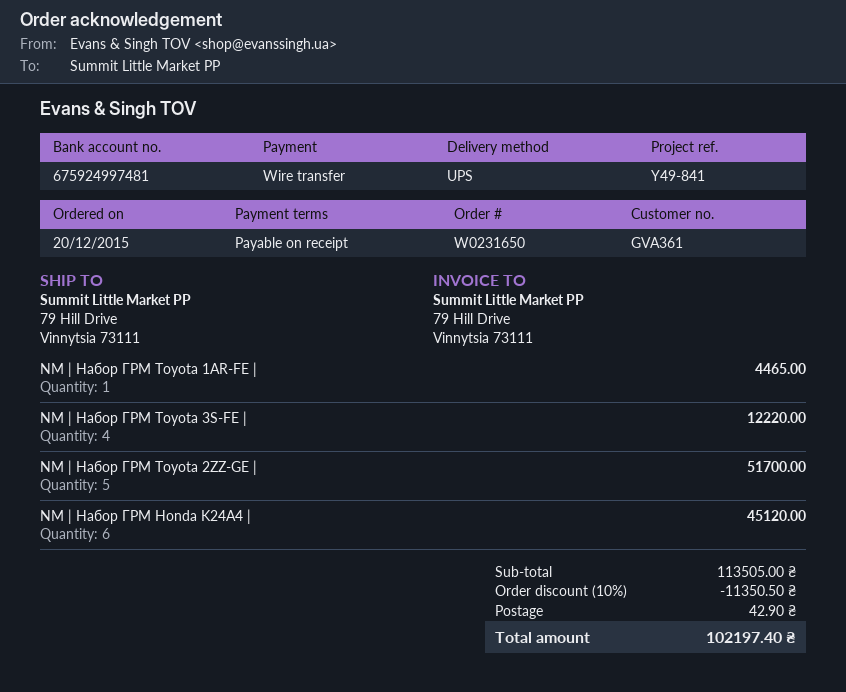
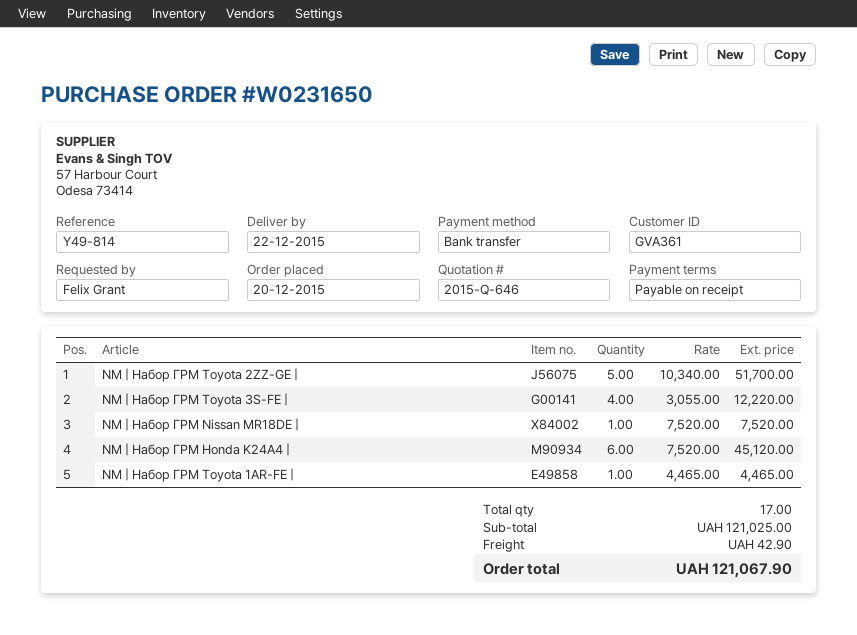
reference: Y49-841 -> Y49-814
NM | Набор ГРМ Nissan MR18DE |: none -> 1 for 7520.00
subtotal: 113505.00 -> 121025.00
discount: 10% = 11350.50 -> none
total: 102197.40 -> 121067.90

